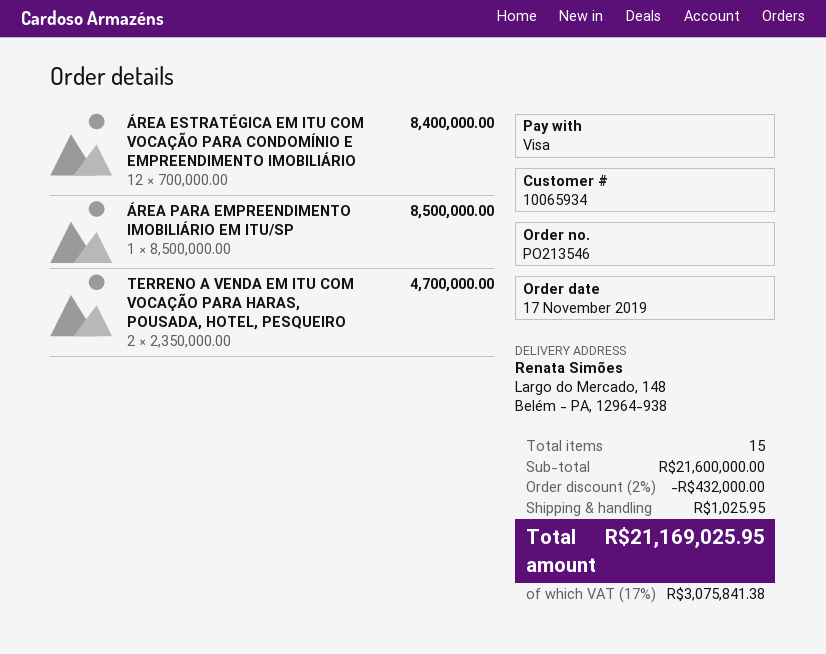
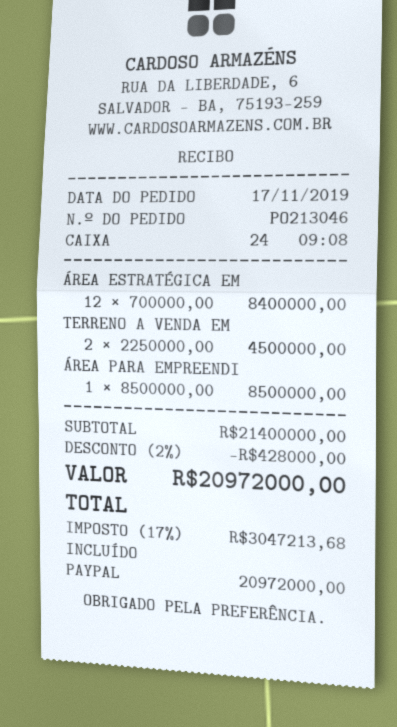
order number: PO213546 -> PO213046
payment method: Visa -> PayPal
TERRENO A VENDA EM ITU COM VOCAÇÃO PARA HARAS, POUSADA, HOTEL, PESQUEIRO: 2 x 2350000.00 = 4700000.00 -> 2 x 2250000.00 = 4500000.00
subtotal: 21600000.00 -> 21400000.00
discount: 2% = 432000.00 -> 2% = 428000.00
shipping: 1025.95 -> none
tax: 17% = 3075841.38 -> 17% = 3047213.68
total: 21169025.95 -> 20972000.00

